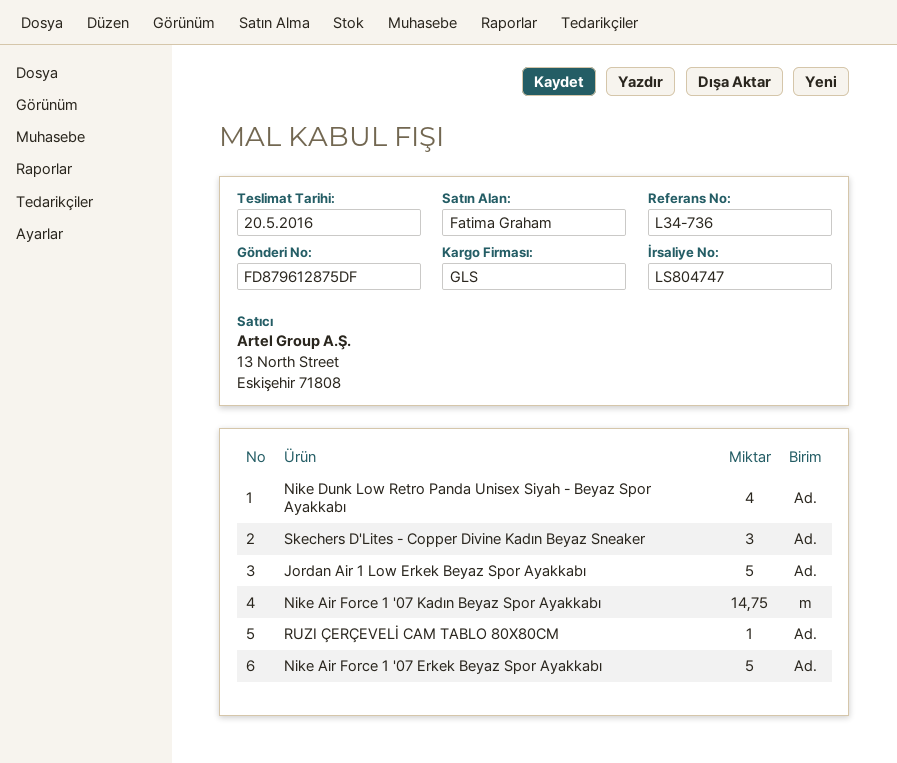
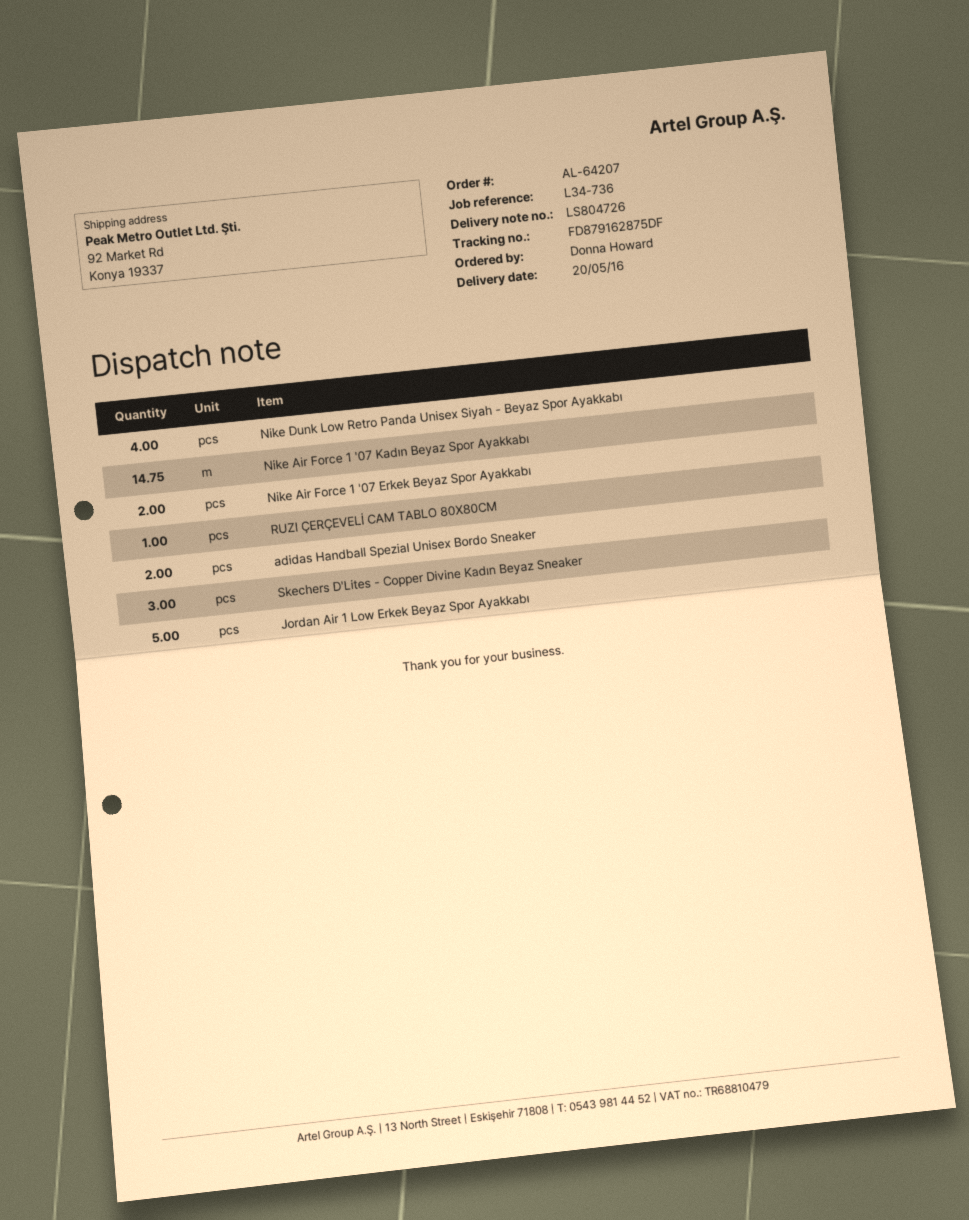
delivery note number: LS804747 -> LS804726
ordered by: Fatima Graham -> Donna Howard
tracking number: FD879612875DF -> FD879162875DF
Nike Air Force 1 '07 Erkek Beyaz Spor Ayakkabı: 5 -> 2
adidas Handball Spezial Unisex Bordo Sneaker: none -> 2

